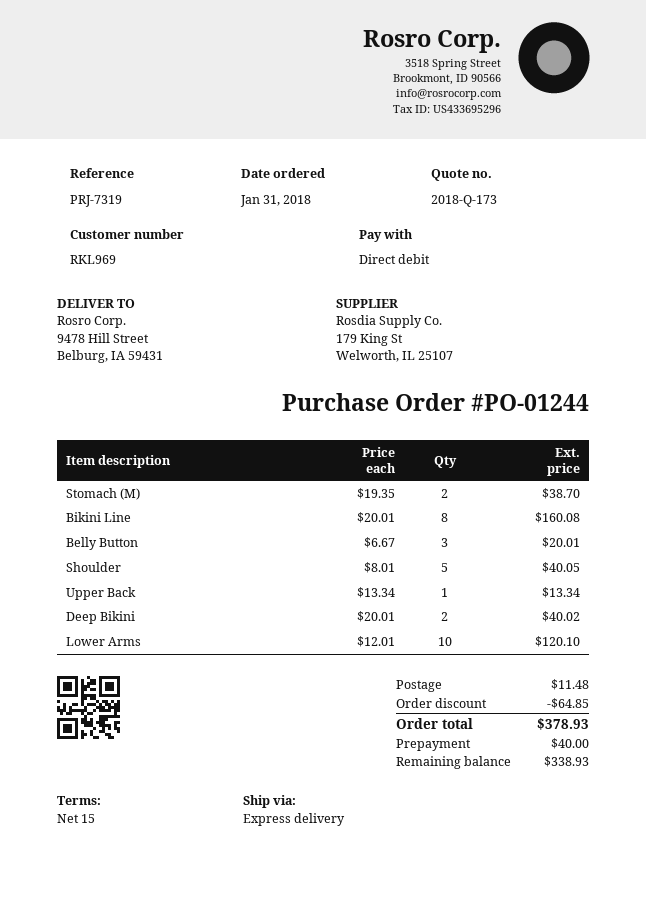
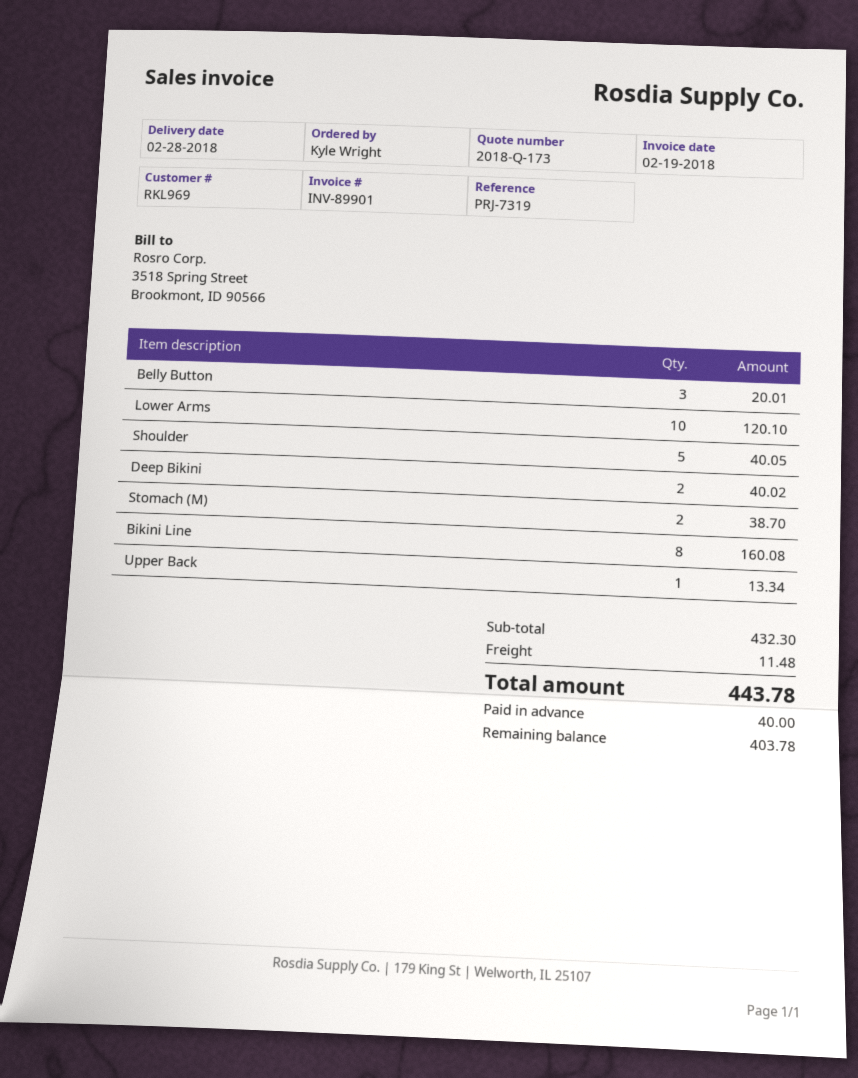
discount: 64.85 -> none
total: 378.93 -> 443.78
balance: 338.93 -> 403.78

